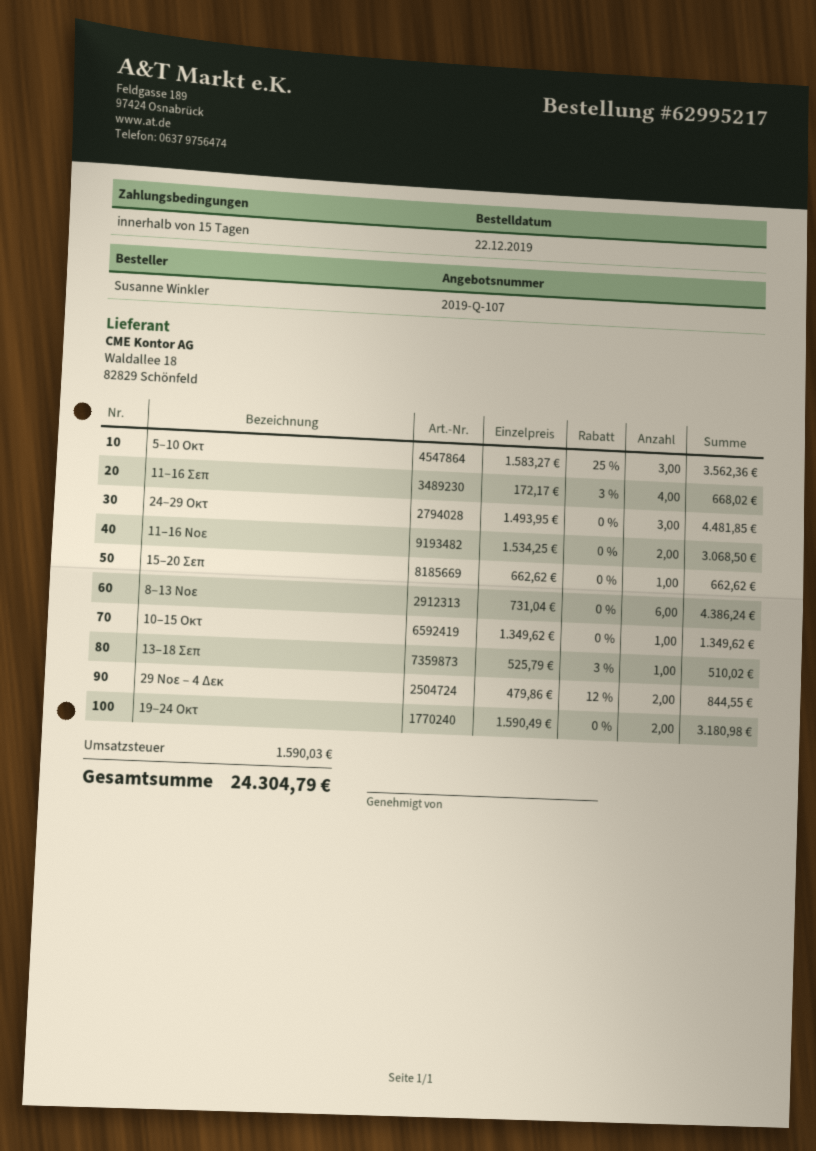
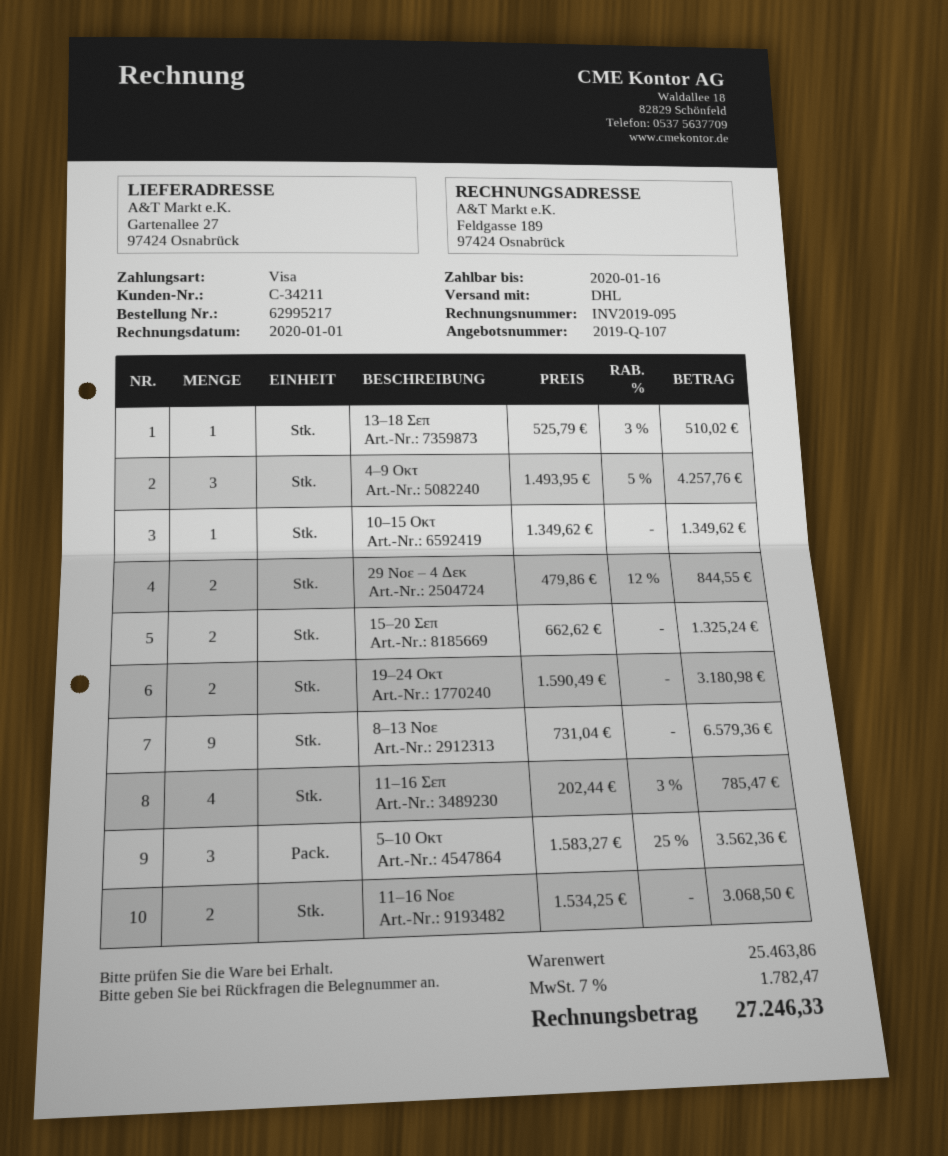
11–16 Σεπ: 4 x 172.17 - 3% = 668.02 -> 4 x 202.44 - 3% = 785.47
24–29 Οκτ: 3 x 1493.95 = 4481.85 -> none
15–20 Σεπ: 1 x 662.62 = 662.62 -> 2 x 662.62 = 1325.24
8–13 Νοε: 6 x 731.04 = 4386.24 -> 9 x 731.04 = 6579.36
4–9 Οκτ: none -> 3 x 1493.95 - 5% = 4257.76
tax: 1590.03 -> 1782.47
total: 24304.79 -> 27246.33

